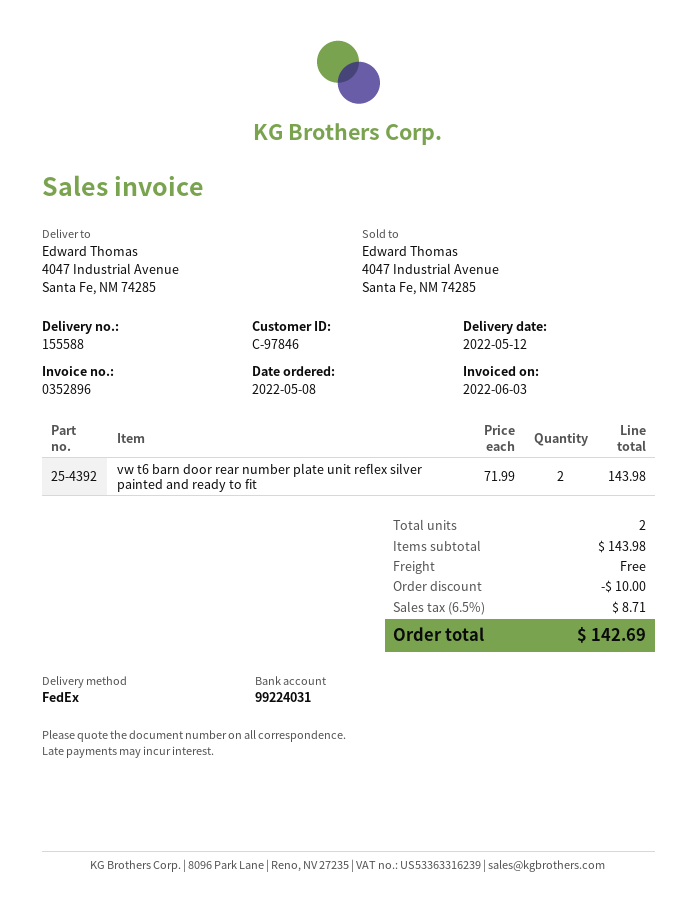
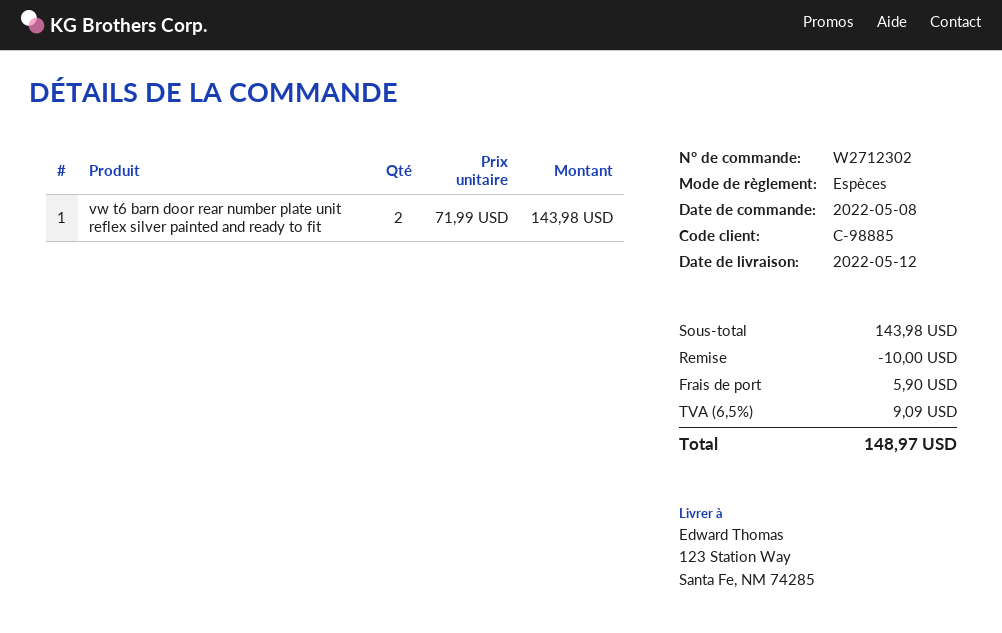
customer number: C-97846 -> C-98885
ship to: 4047 Industrial Avenue, Santa Fe, NM 74285 -> 123 Station Way, Santa Fe, NM 74285
shipping: 0.00 -> 5.90
tax: 6.5% = 8.71 -> 6.5% = 9.09
total: 142.69 -> 148.97

